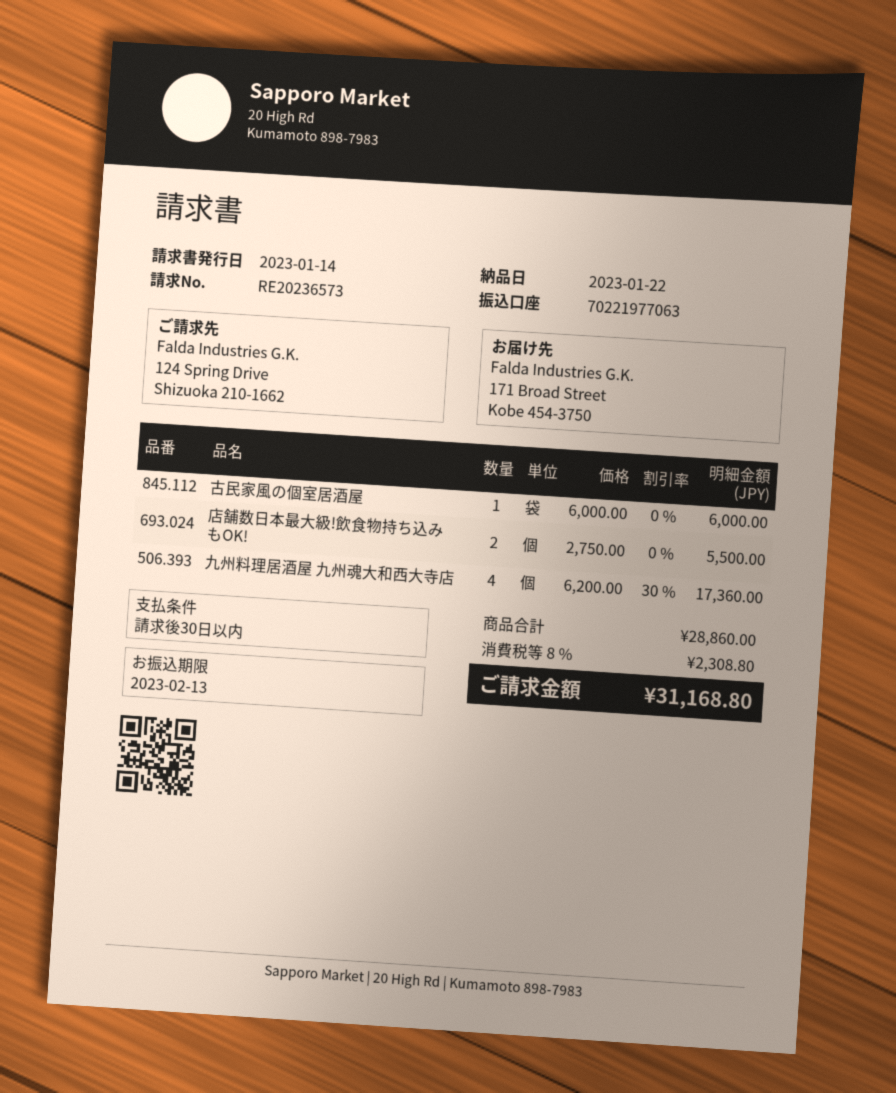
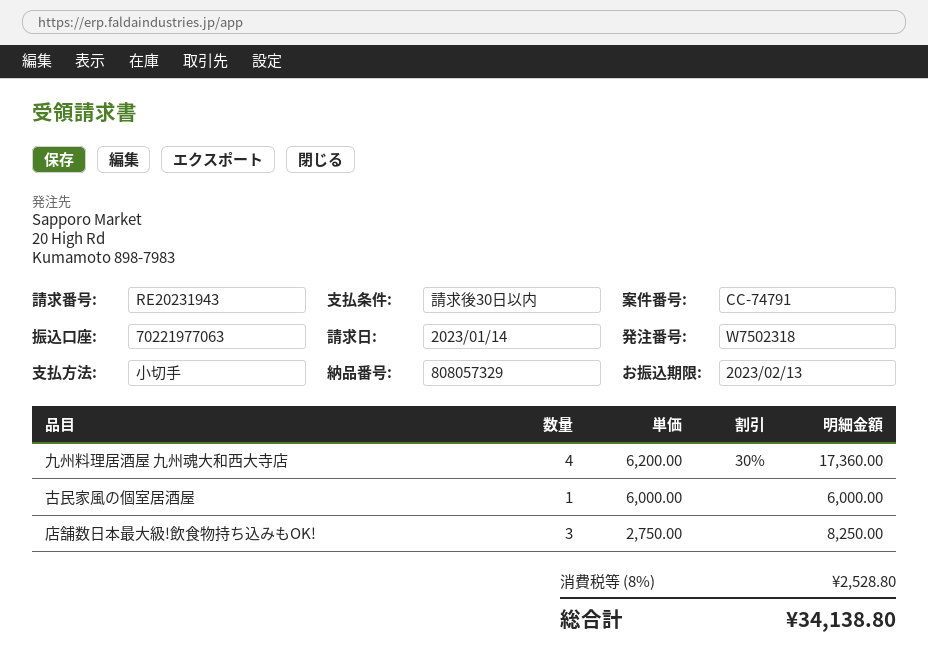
invoice number: RE20236573 -> RE20231943
店舗数日本最大級!飲食物持ち込みもOK!: 2 x 2750.00 = 5500.00 -> 3 x 2750.00 = 8250.00
tax: 8% = 2308.80 -> 8% = 2528.80
total: 31168.80 -> 34138.80

